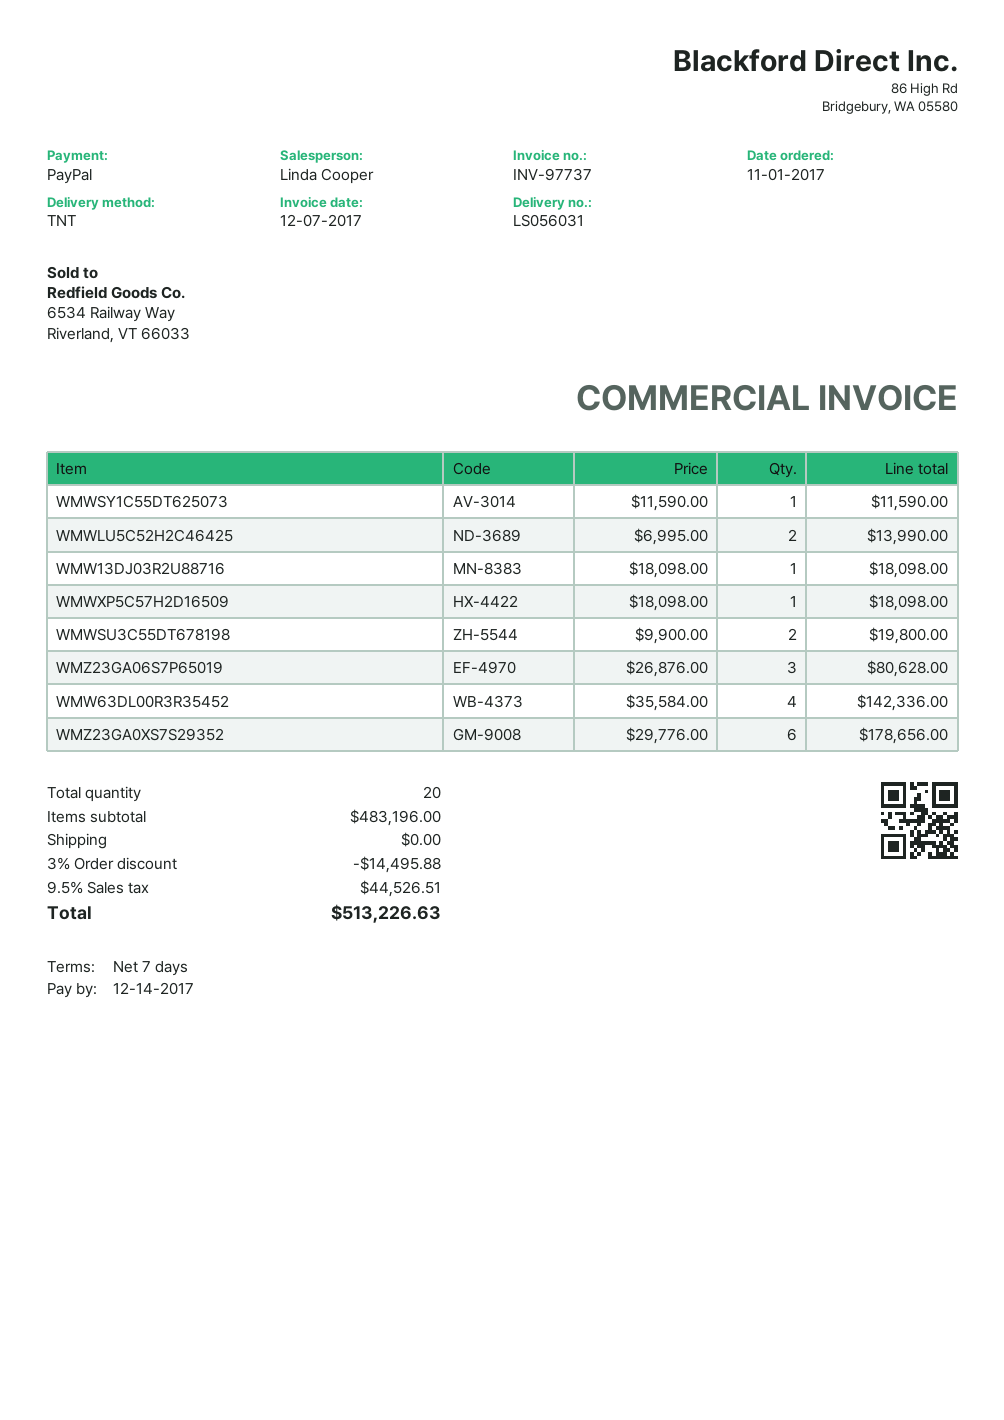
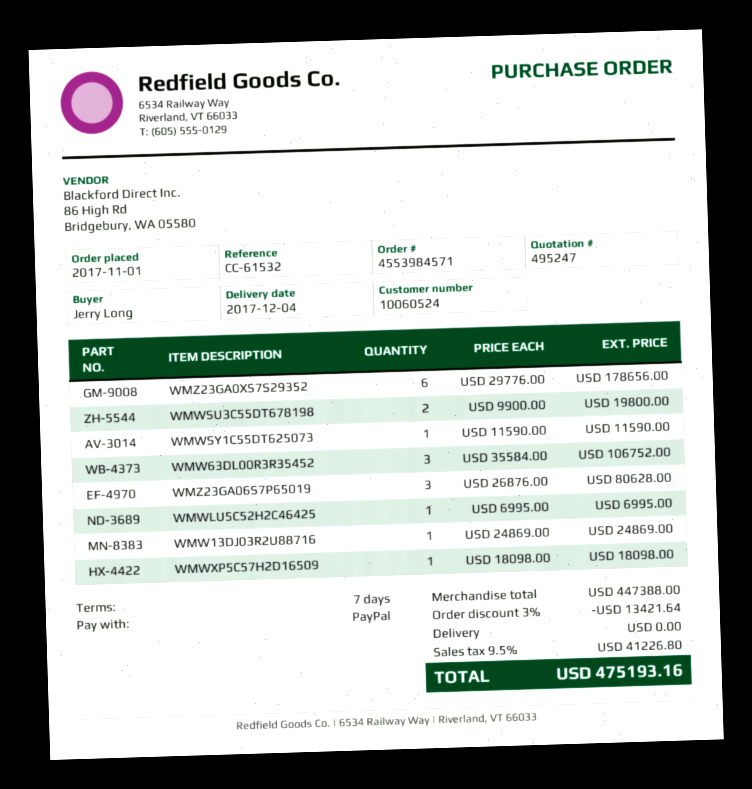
WMWLU5C52H2C46425: 2 x 6995.00 = 13990.00 -> 1 x 6995.00 = 6995.00
WMW13DJ03R2U88716: 1 x 18098.00 = 18098.00 -> 1 x 24869.00 = 24869.00
WMW63DL00R3R35452: 4 x 35584.00 = 142336.00 -> 3 x 35584.00 = 106752.00
subtotal: 483196.00 -> 447388.00
discount: 3% = 14495.88 -> 3% = 13421.64
tax: 9.5% = 44526.51 -> 9.5% = 41226.80
total: 513226.63 -> 475193.16

